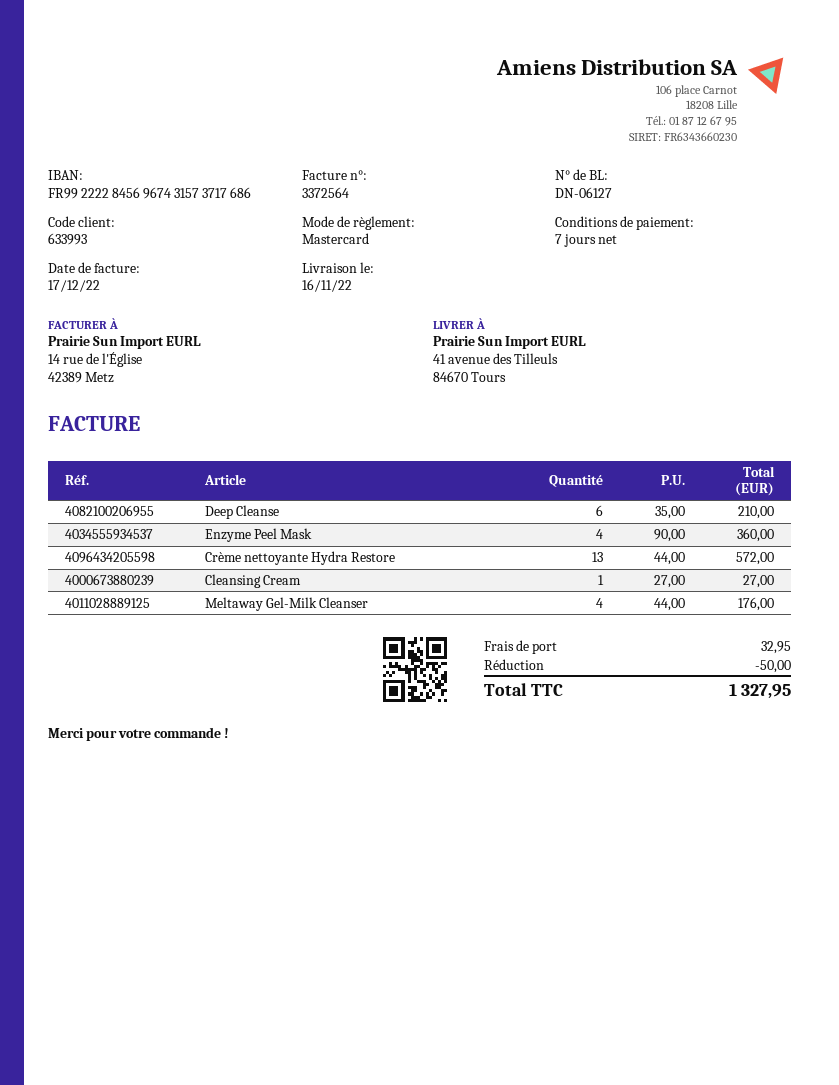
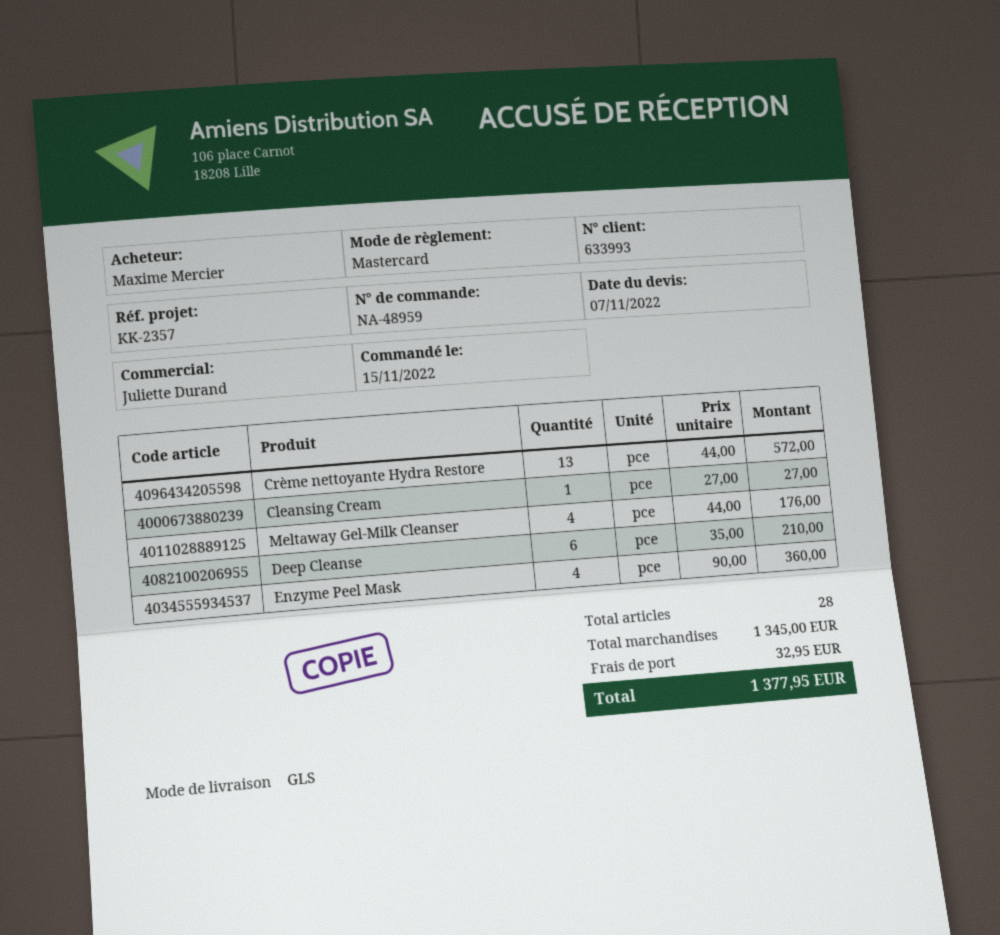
discount: 50.00 -> none
total: 1327.95 -> 1377.95

